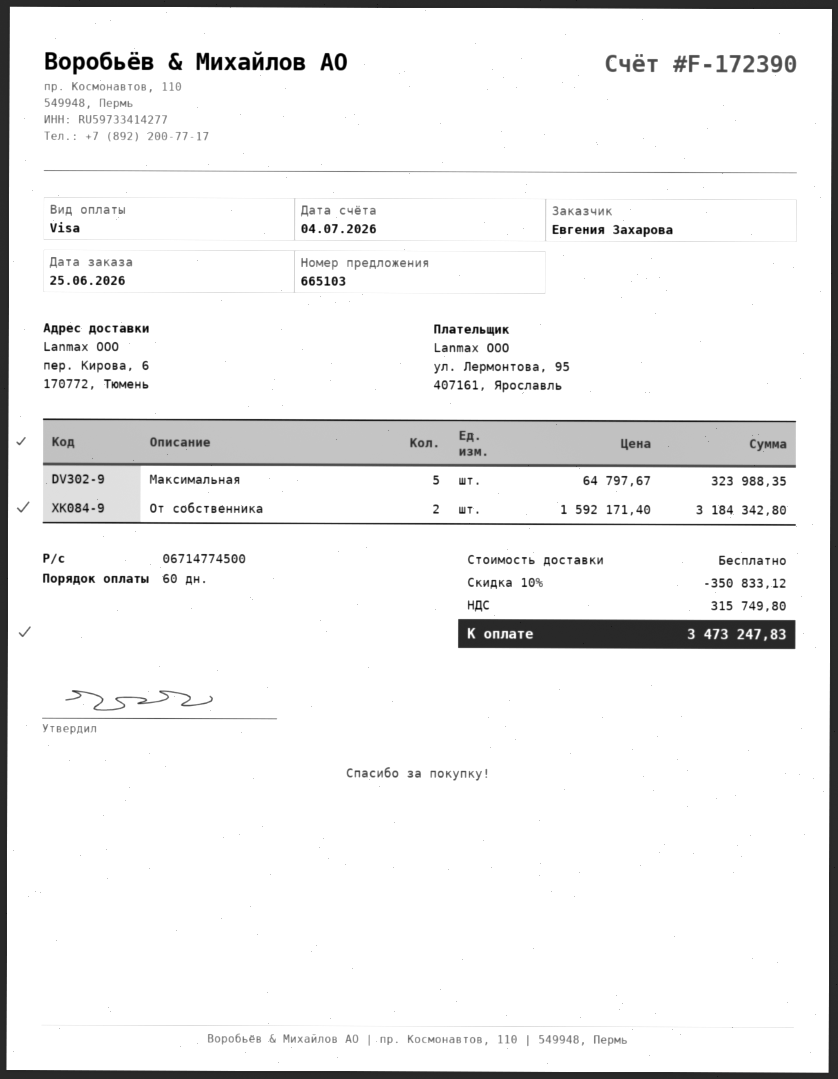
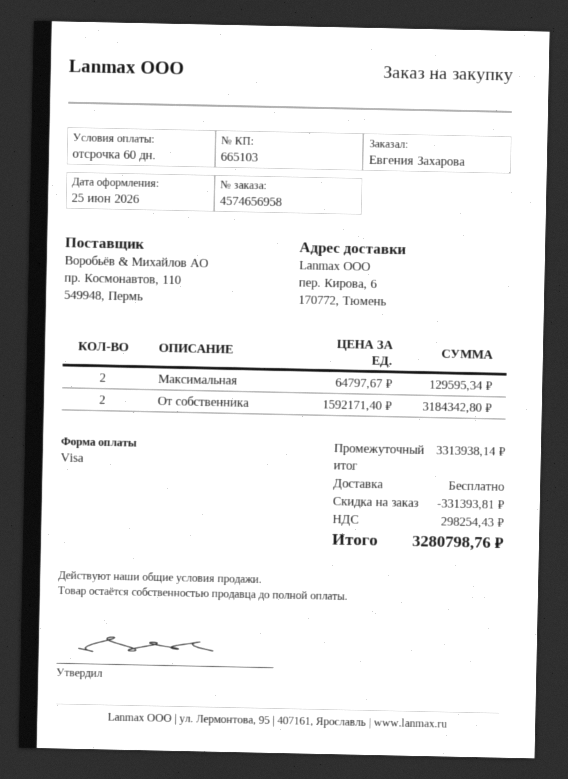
Максимальная: 5 x 64797.67 = 323988.35 -> 2 x 64797.67 = 129595.34
discount: 350833.12 -> 331393.81
tax: 315749.80 -> 298254.43
total: 3473247.83 -> 3280798.76

